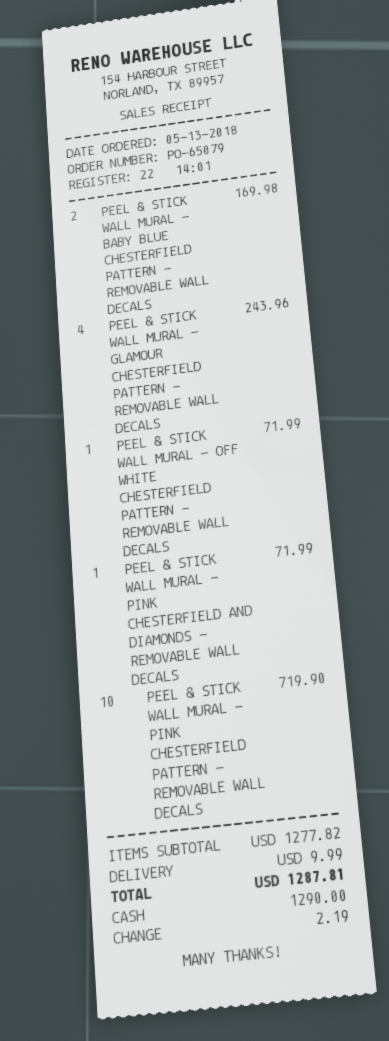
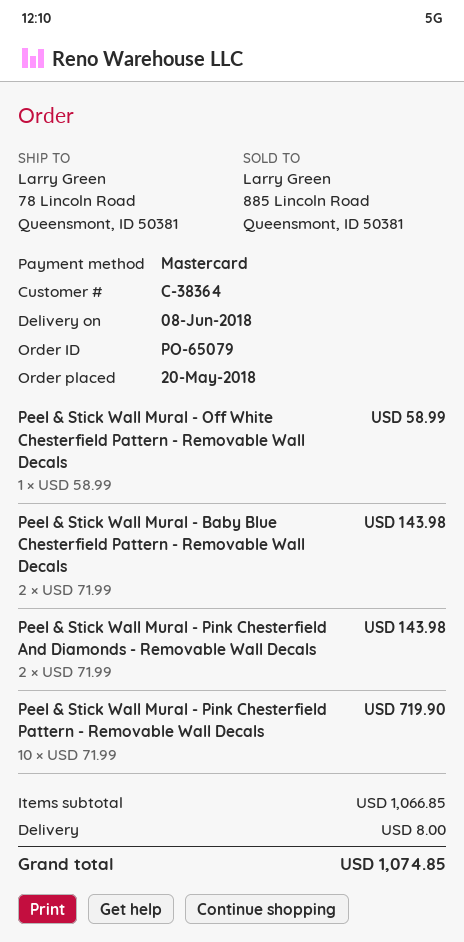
order date: 2018-05-13 -> 2018-05-20
payment method: cash -> Mastercard
PEEL & STICK WALL MURAL - BABY BLUE CHESTERFIELD PATTERN - REMOVABLE WALL DECALS: 2 for 169.98 -> 2 for 143.98
PEEL & STICK WALL MURAL - GLAMOUR CHESTERFIELD PATTERN - REMOVABLE WALL DECALS: 4 for 243.96 -> none
PEEL & STICK WALL MURAL - OFF WHITE CHESTERFIELD PATTERN - REMOVABLE WALL DECALS: 1 for 71.99 -> 1 for 58.99
PEEL & STICK WALL MURAL - PINK CHESTERFIELD AND DIAMONDS - REMOVABLE WALL DECALS: 1 for 71.99 -> 2 for 143.98
subtotal: 1277.82 -> 1066.85
shipping: 9.99 -> 8.00
total: 1287.81 -> 1074.85

